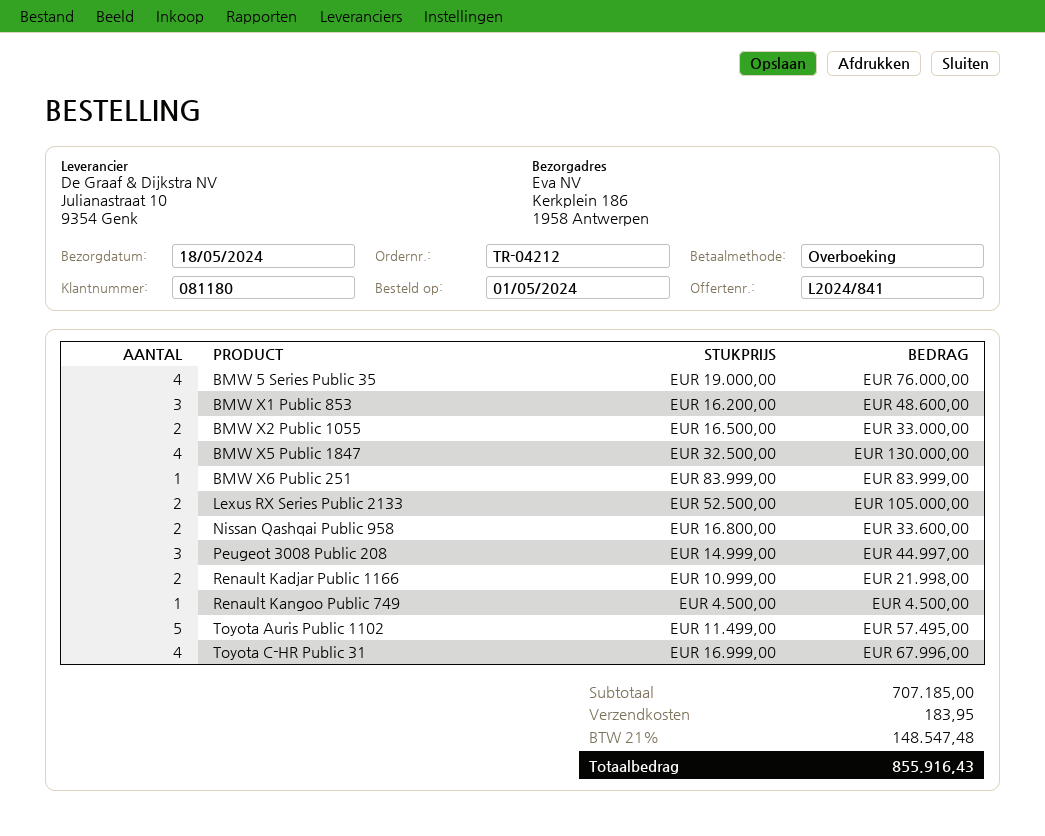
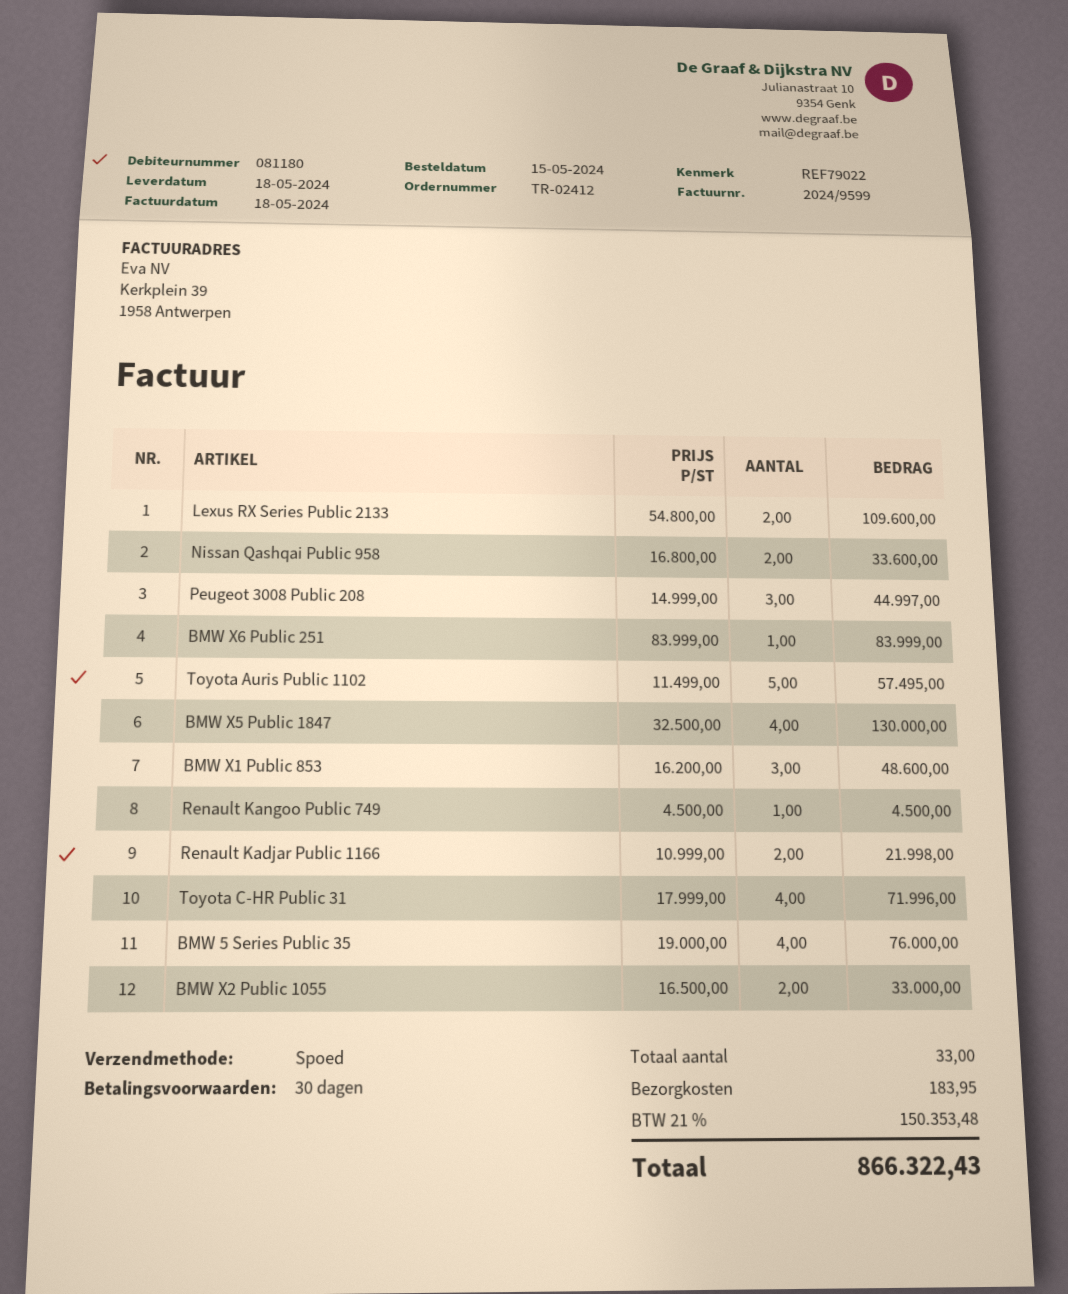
order number: TR-04212 -> TR-02412
order date: 2024-05-01 -> 2024-05-15
Lexus RX Series Public 2133: 2 x 52500.00 = 105000.00 -> 2 x 54800.00 = 109600.00
Toyota C-HR Public 31: 4 x 16999.00 = 67996.00 -> 4 x 17999.00 = 71996.00
tax: 21% = 148547.48 -> 21% = 150353.48
total: 855916.43 -> 866322.43

